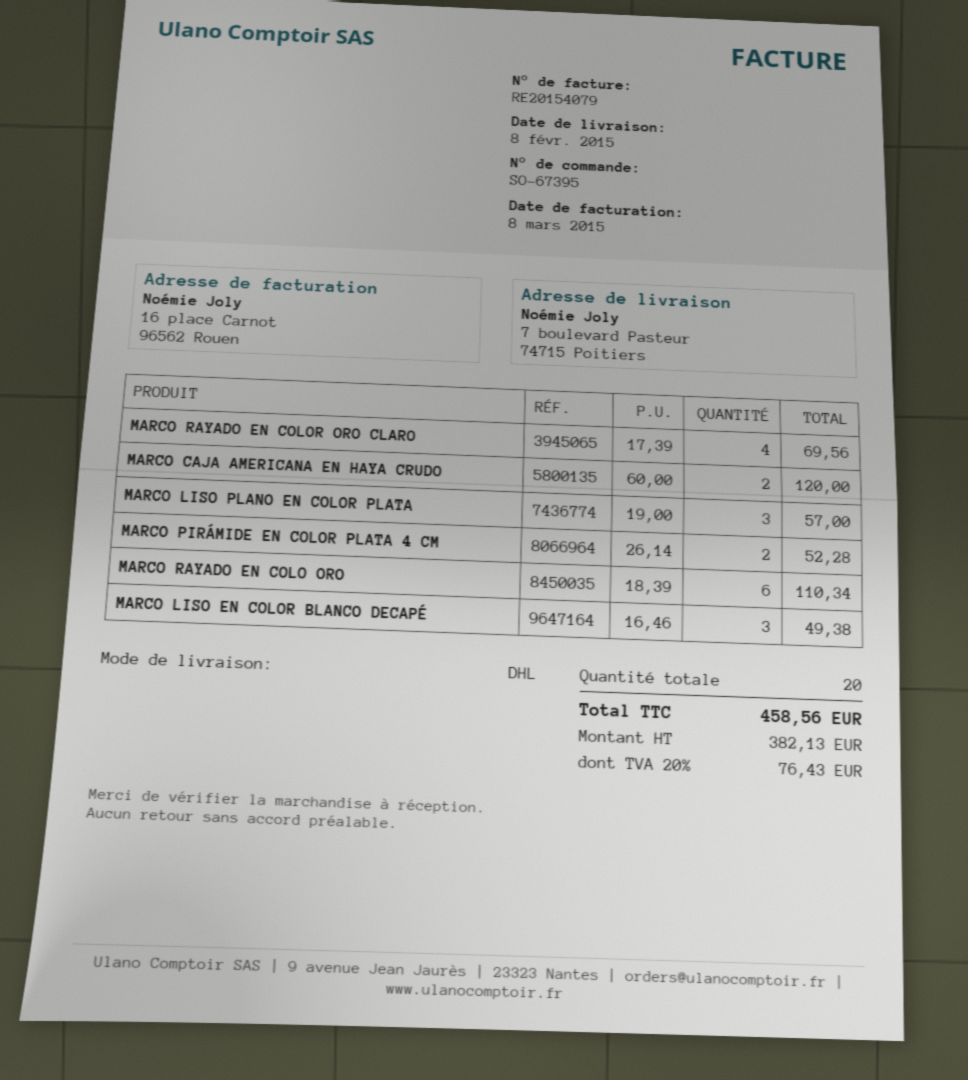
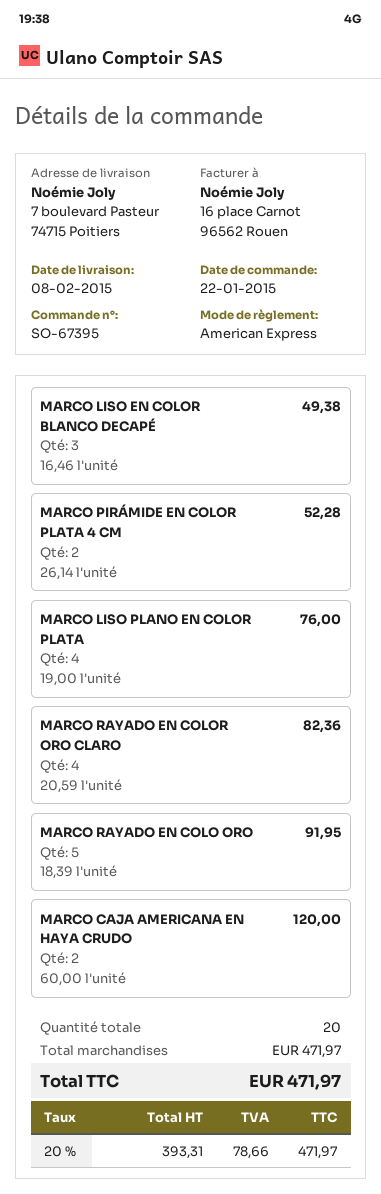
MARCO RAYADO EN COLOR ORO CLARO: 4 x 17.39 = 69.56 -> 4 x 20.59 = 82.36
MARCO LISO PLANO EN COLOR PLATA: 3 x 19.00 = 57.00 -> 4 x 19.00 = 76.00
MARCO RAYADO EN COLO ORO: 6 x 18.39 = 110.34 -> 5 x 18.39 = 91.95
net: 382.13 -> 393.31
tax: 20% = 76.43 -> 20% = 78.66
total: 458.56 -> 471.97

